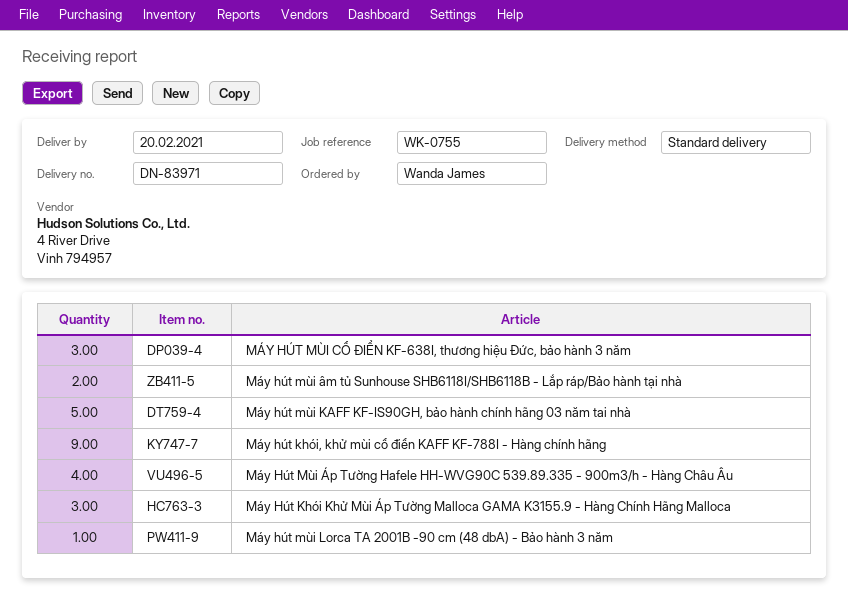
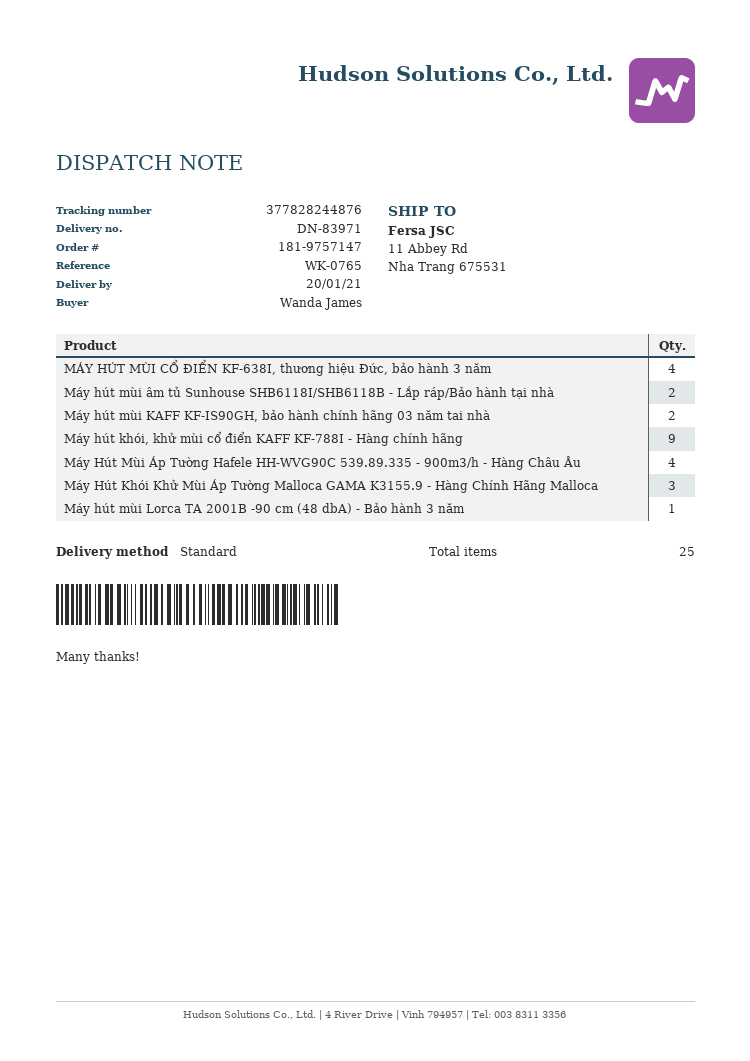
delivery date: 2021-02-20 -> 2021-01-20
reference: WK-0755 -> WK-0765
MÁY HÚT MÙI CỔ ĐIỂN KF-638I, thương hiệu Đức, bảo hành 3 năm: 3 -> 4
Máy hút mùi KAFF KF-IS90GH, bảo hành chính hãng 03 năm tai nhà: 5 -> 2

